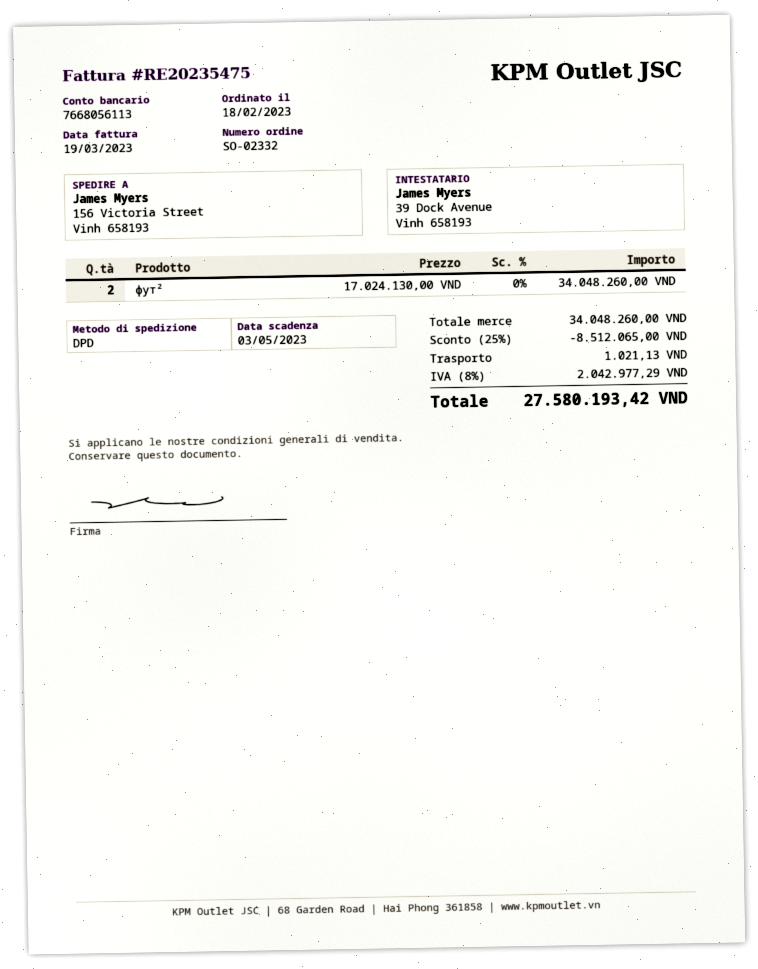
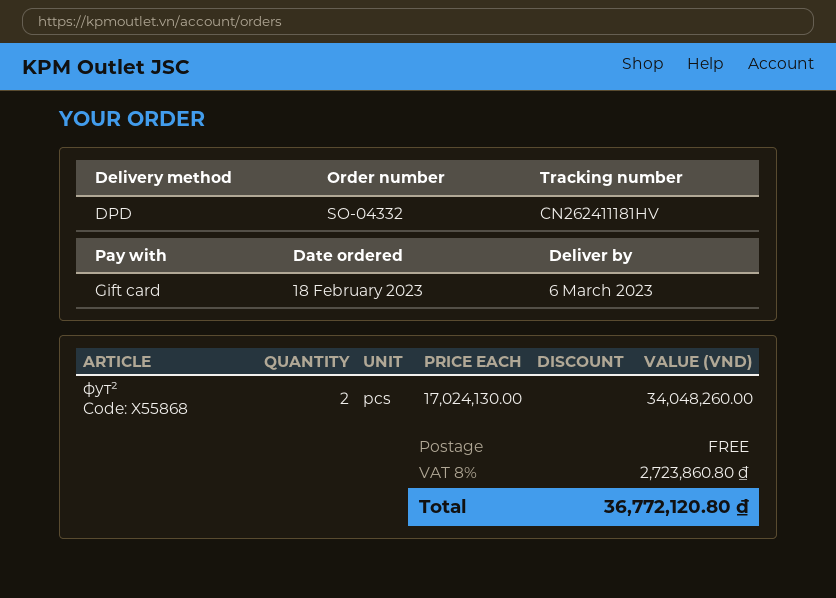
order number: SO-02332 -> SO-04332
discount: 25% = 8512065.00 -> none
shipping: 1021.13 -> 0.00
tax: 8% = 2042977.29 -> 8% = 2723860.80
total: 27580193.42 -> 36772120.80

